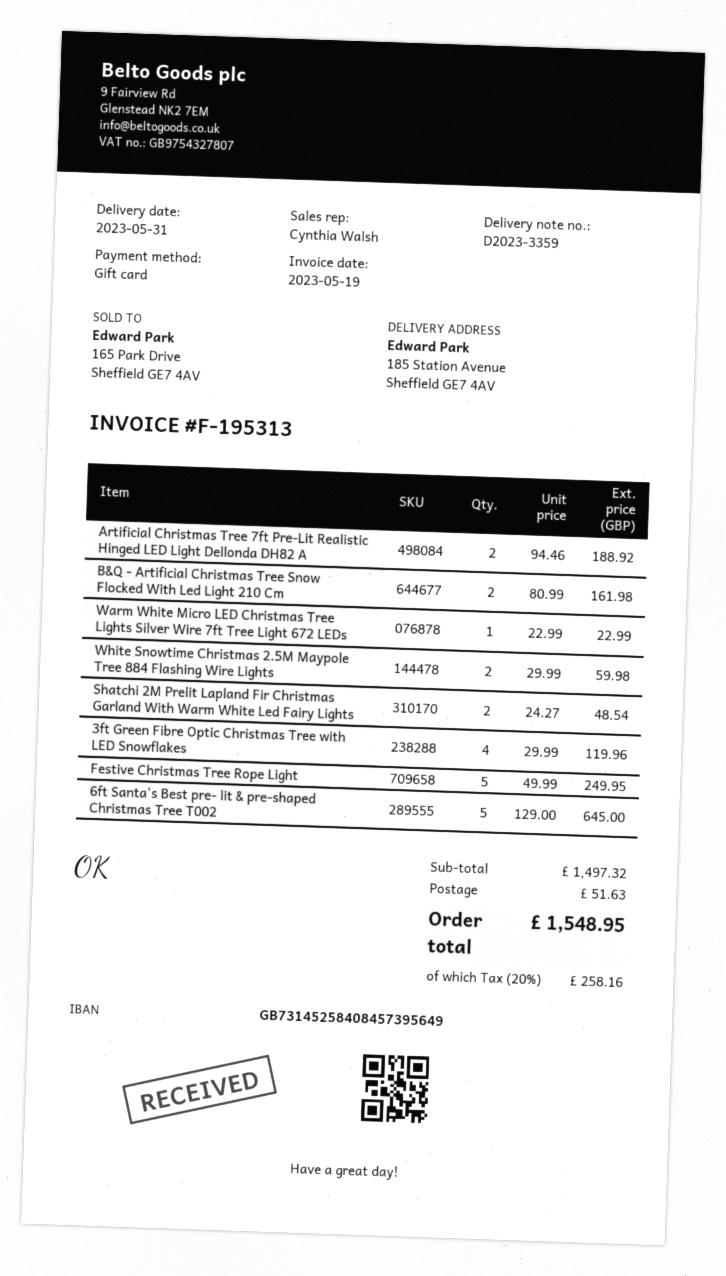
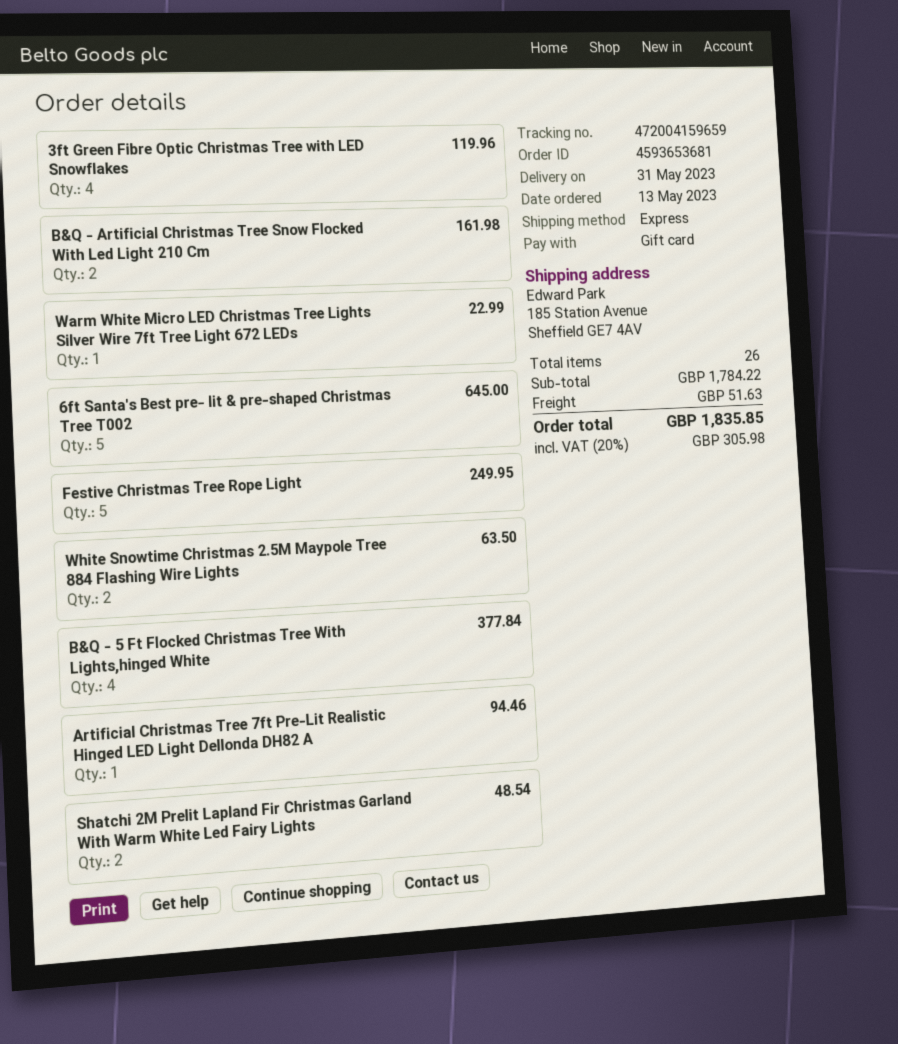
Artificial Christmas Tree 7ft Pre-Lit Realistic Hinged LED Light Dellonda DH82 A: 2 for 188.92 -> 1 for 94.46
White Snowtime Christmas 2.5M Maypole Tree 884 Flashing Wire Lights: 2 for 59.98 -> 2 for 63.50
B&Q - 5 Ft Flocked Christmas Tree With Lights,hinged White: none -> 4 for 377.84
subtotal: 1497.32 -> 1784.22
tax: 20% = 258.16 -> 20% = 305.98
total: 1548.95 -> 1835.85

